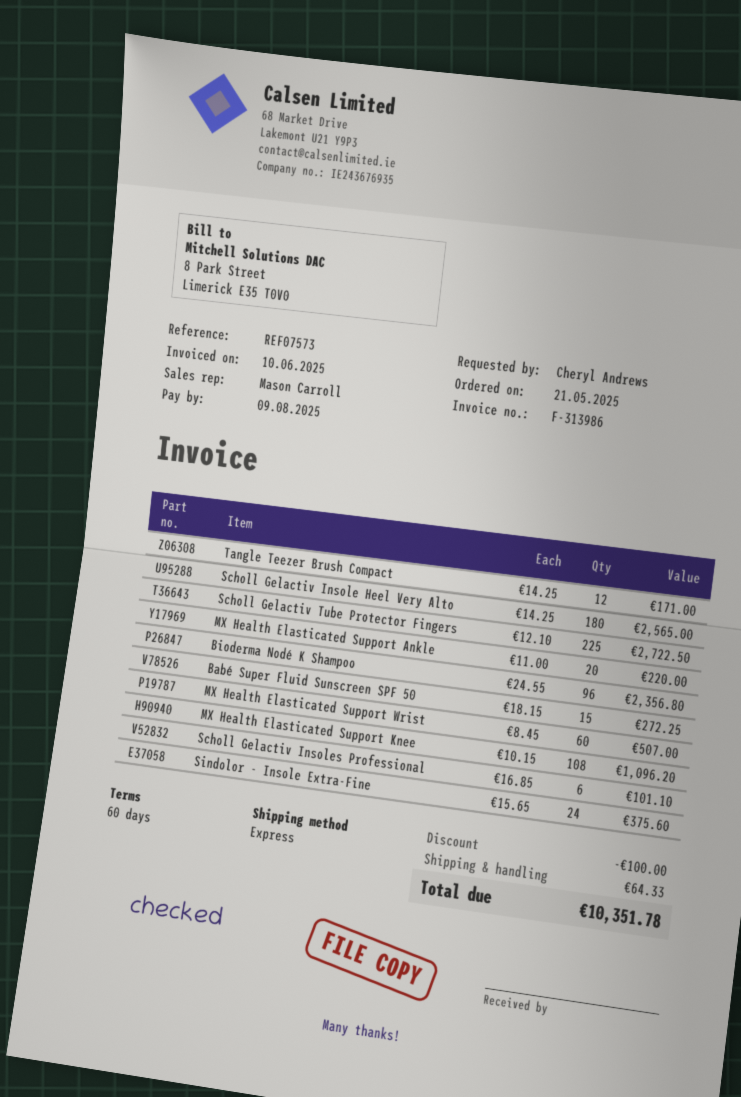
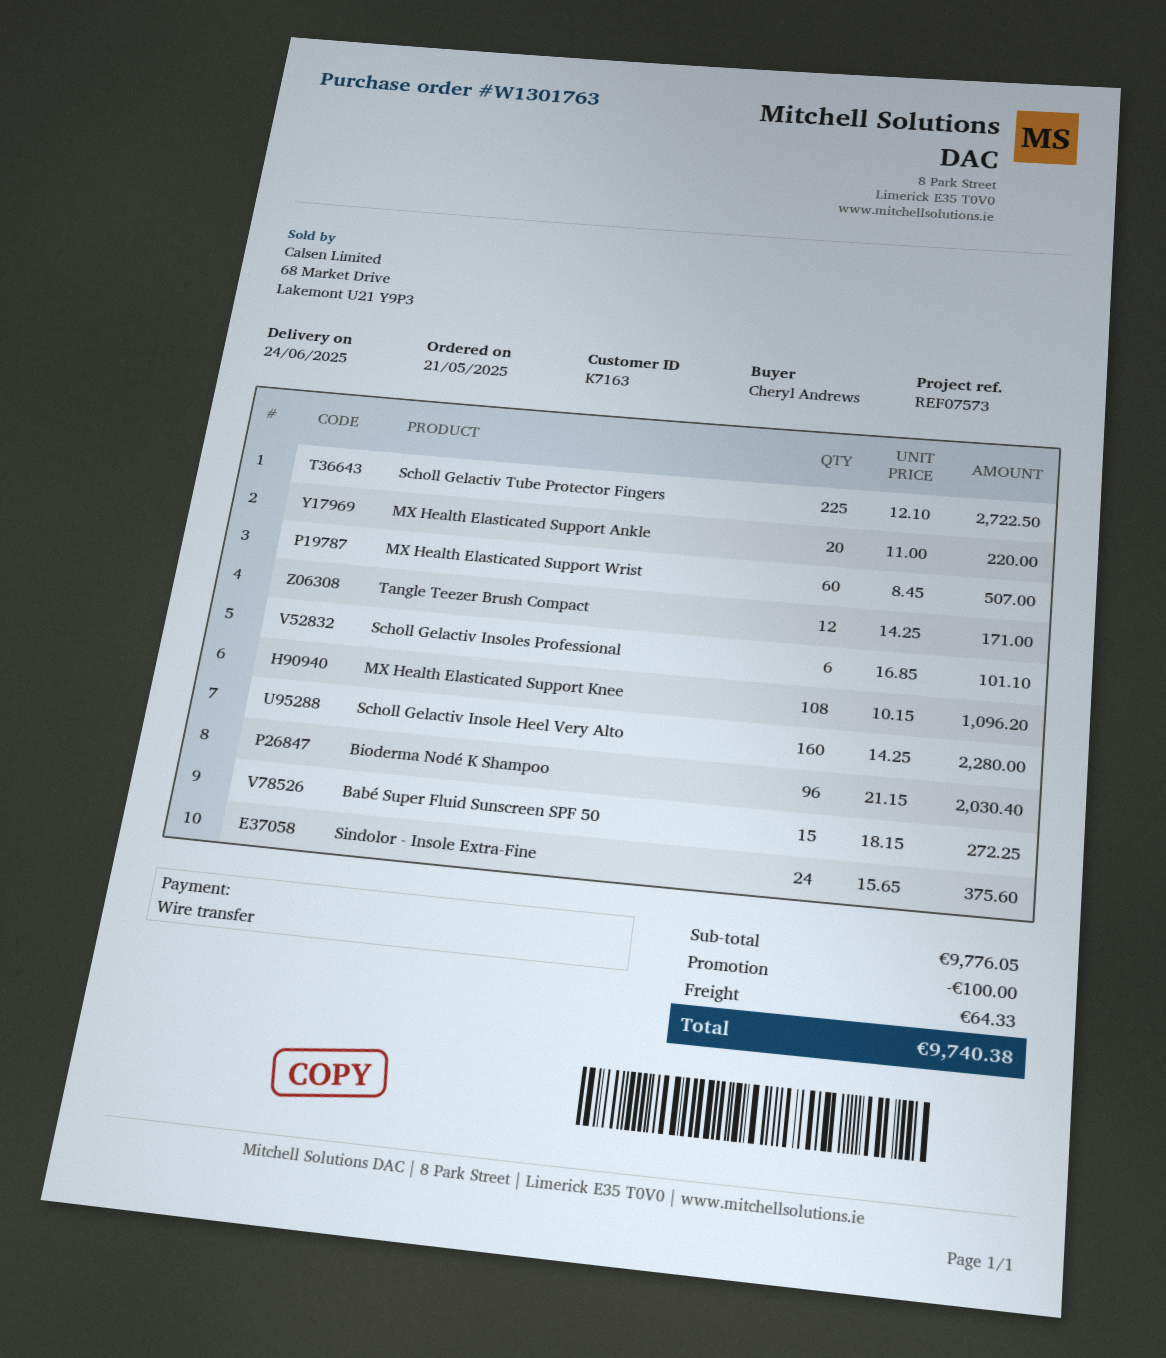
Scholl Gelactiv Insole Heel Very Alto: 180 x 14.25 = 2565.00 -> 160 x 14.25 = 2280.00
Bioderma Nodé K Shampoo: 96 x 24.55 = 2356.80 -> 96 x 21.15 = 2030.40
total: 10351.78 -> 9740.38

